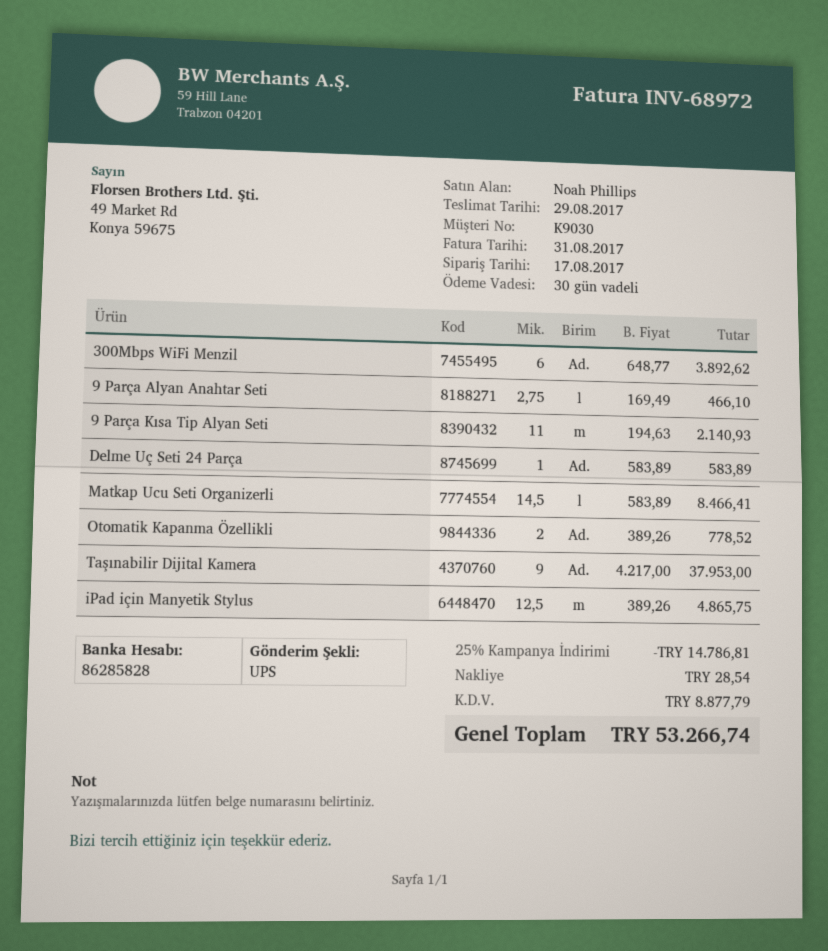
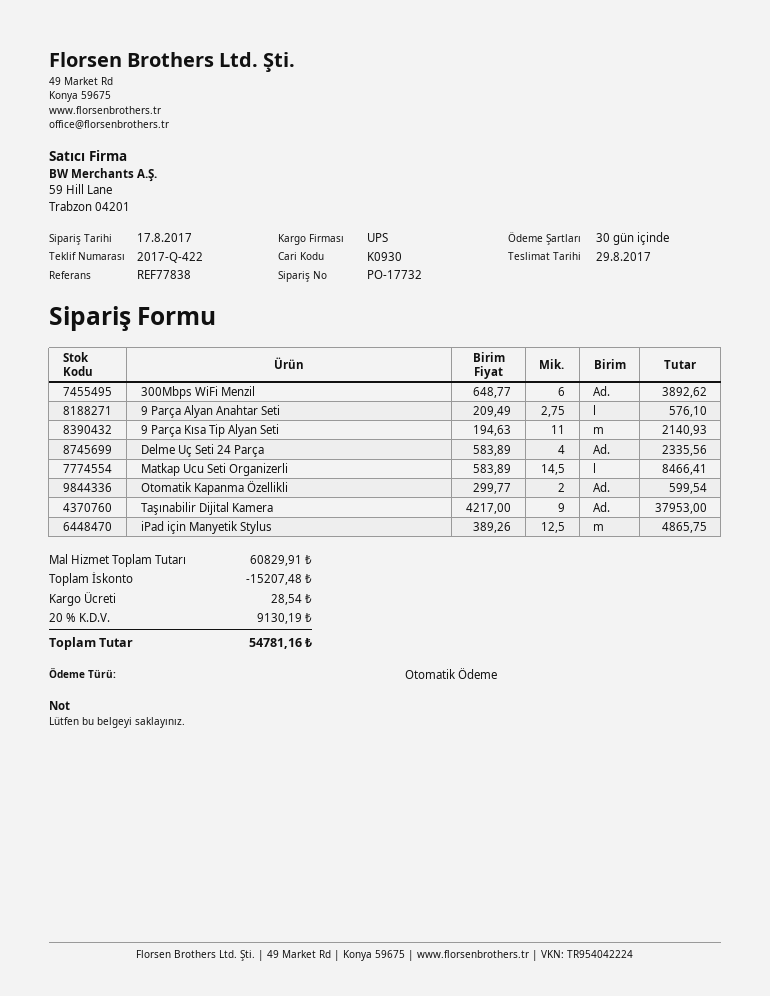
customer number: K9030 -> K0930
9 Parça Alyan Anahtar Seti: 2.75 x 169.49 = 466.10 -> 2.75 x 209.49 = 576.10
Delme Uç Seti 24 Parça: 1 x 583.89 = 583.89 -> 4 x 583.89 = 2335.56
Otomatik Kapanma Özellikli: 2 x 389.26 = 778.52 -> 2 x 299.77 = 599.54
discount: 14786.81 -> 15207.48
tax: 8877.79 -> 9130.19
total: 53266.74 -> 54781.16

